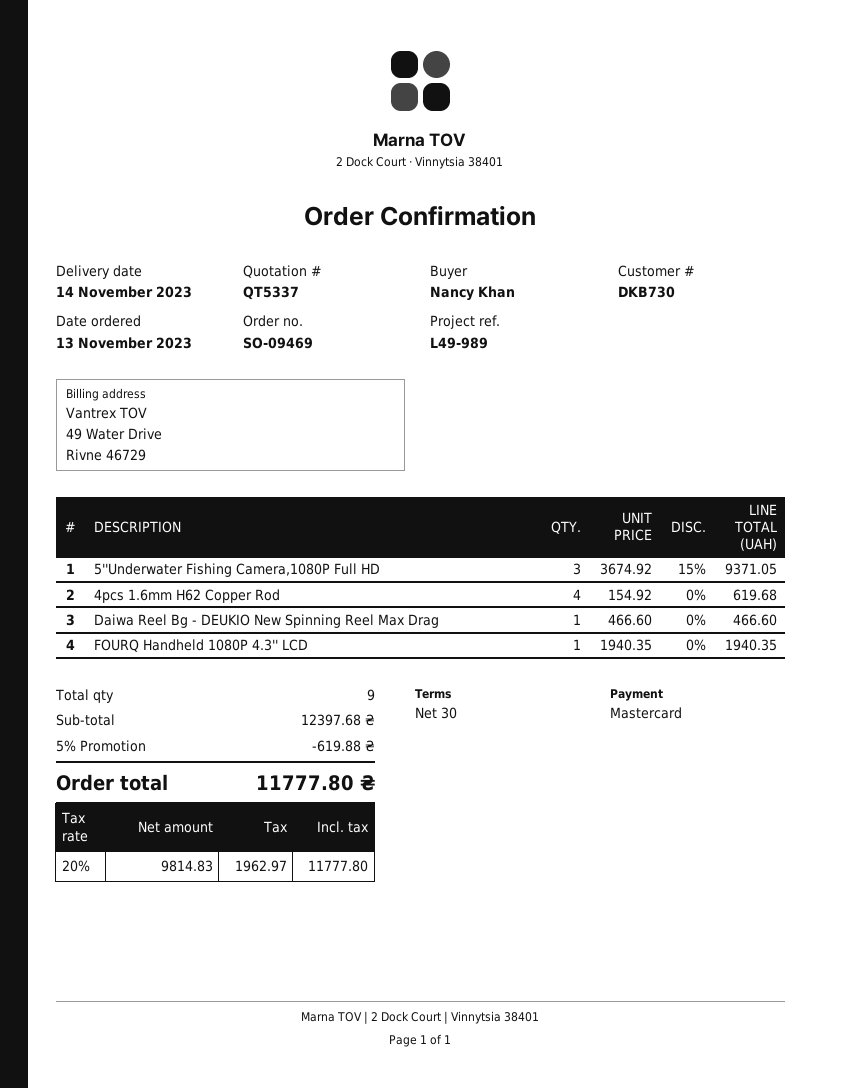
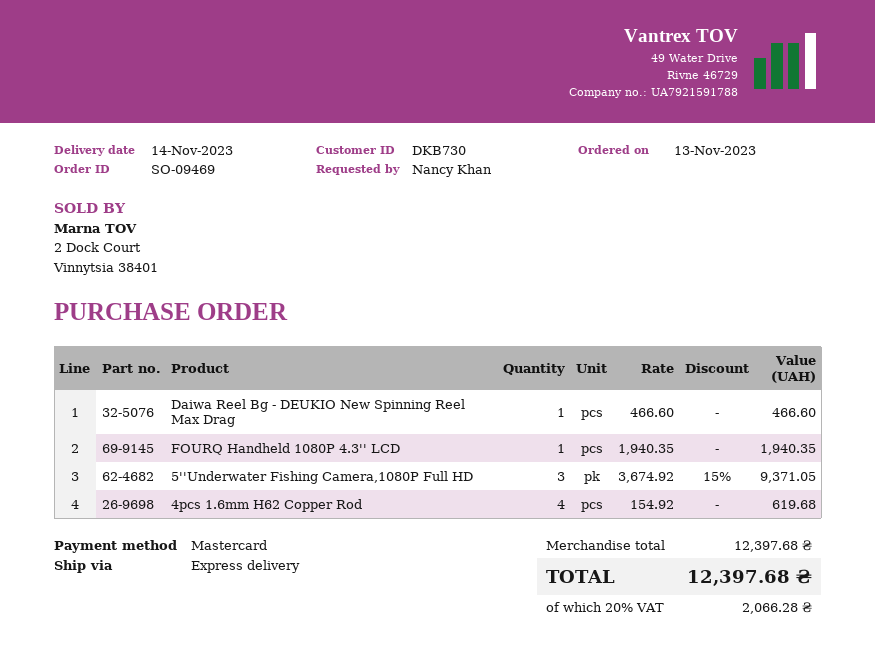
discount: 5% = 619.88 -> none
tax: 20% = 1962.97 -> 20% = 2066.28
total: 11777.80 -> 12397.68

